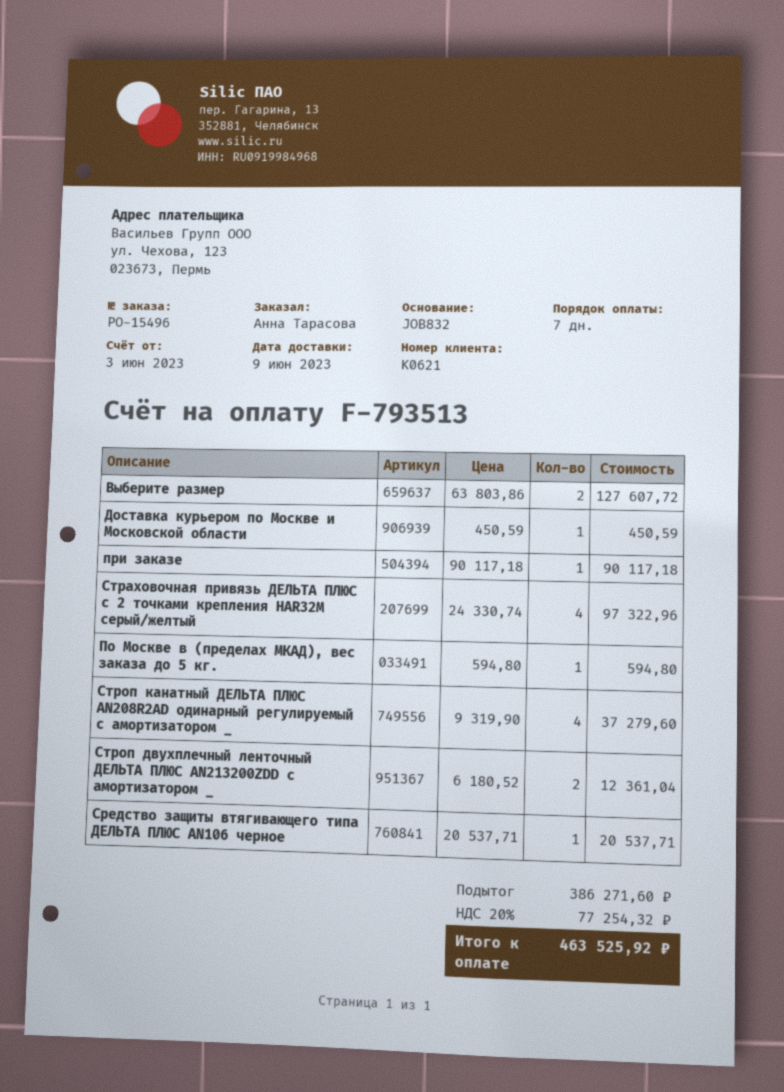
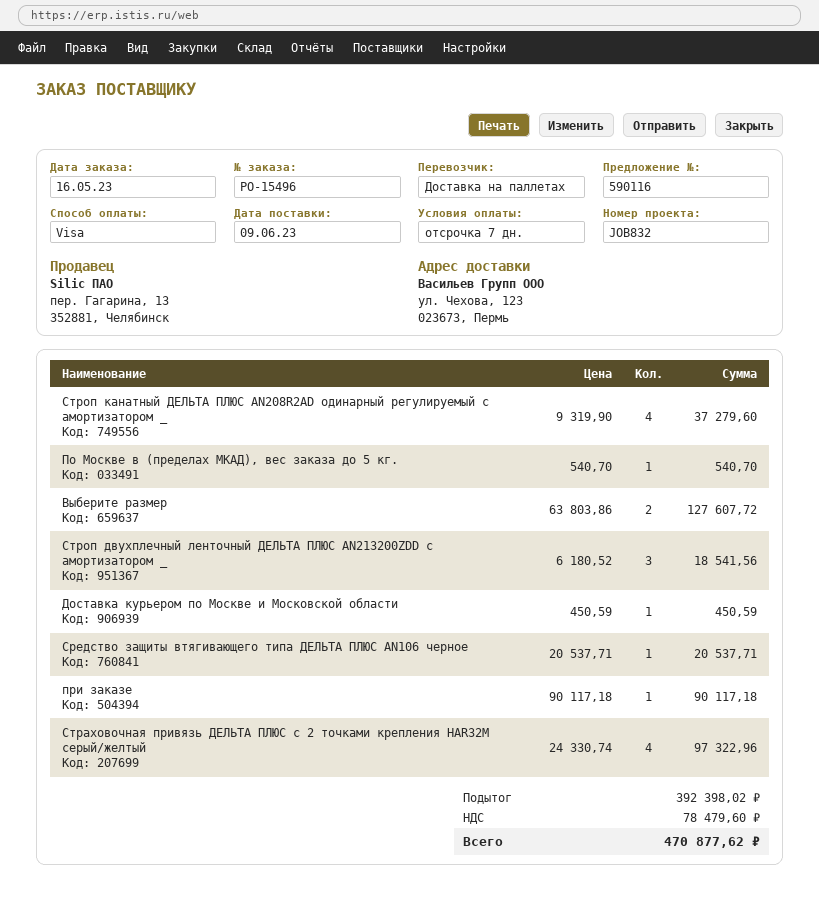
По Москве в (пределах МКАД), вес заказа до 5 кг.: 1 x 594.80 = 594.80 -> 1 x 540.70 = 540.70
Строп двухплечный ленточный ДЕЛЬТА ПЛЮС AN213200ZDD с амортизатором _: 2 x 6180.52 = 12361.04 -> 3 x 6180.52 = 18541.56
subtotal: 386271.60 -> 392398.02
tax: 77254.32 -> 78479.60
total: 463525.92 -> 470877.62

